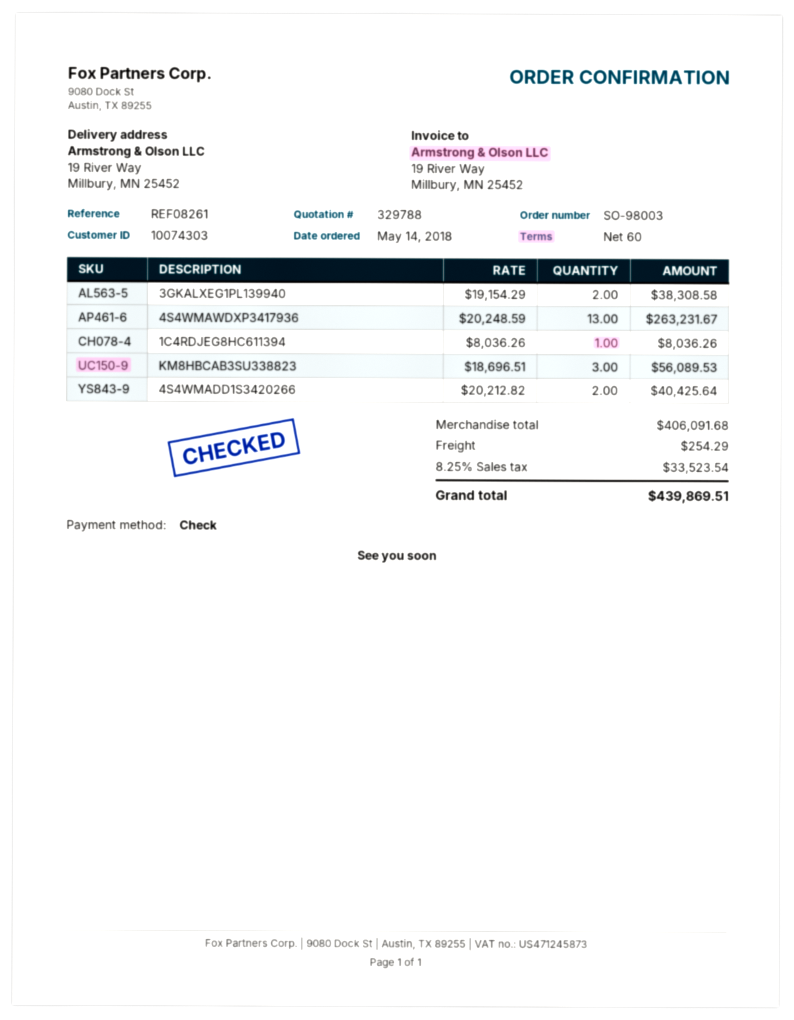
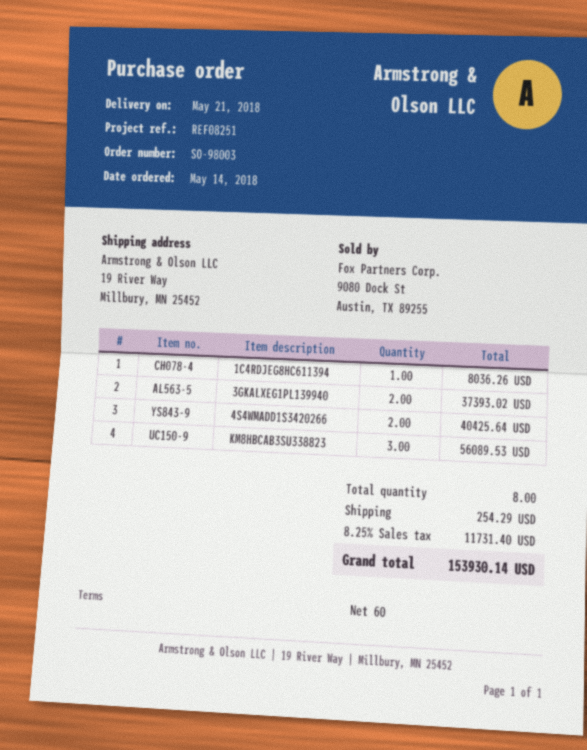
reference: REF08261 -> REF08251
3GKALXEG1PL139940: 2 for 38308.58 -> 2 for 37393.02
4S4WMAWDXP3417936: 13 for 263231.67 -> none
tax: 8.25% = 33523.54 -> 8.25% = 11731.40
total: 439869.51 -> 153930.14

